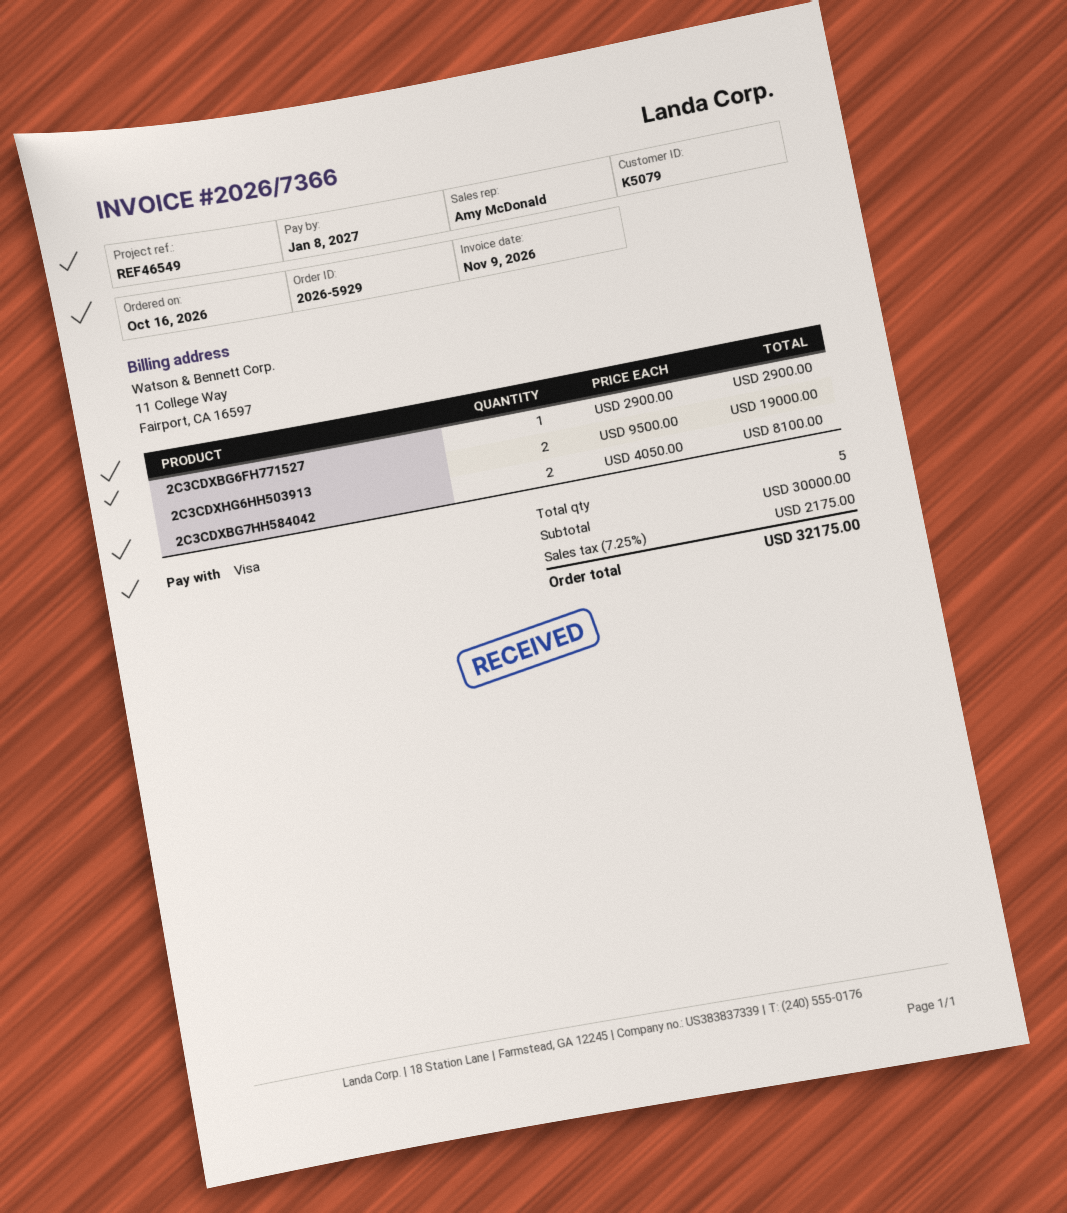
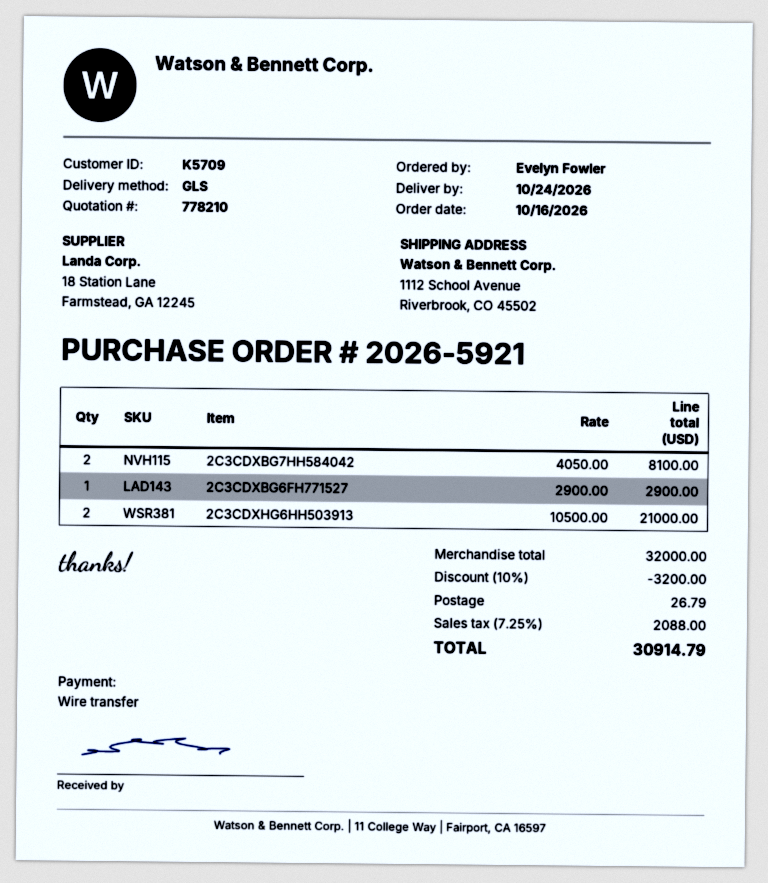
order number: 2026-5929 -> 2026-5921
customer number: K5079 -> K5709
payment method: Visa -> bank transfer
2C3CDXHG6HH503913: 2 x 9500.00 = 19000.00 -> 2 x 10500.00 = 21000.00
subtotal: 30000.00 -> 32000.00
discount: none -> 10% = 3200.00
shipping: none -> 26.79
tax: 7.25% = 2175.00 -> 7.25% = 2088.00
total: 32175.00 -> 30914.79

